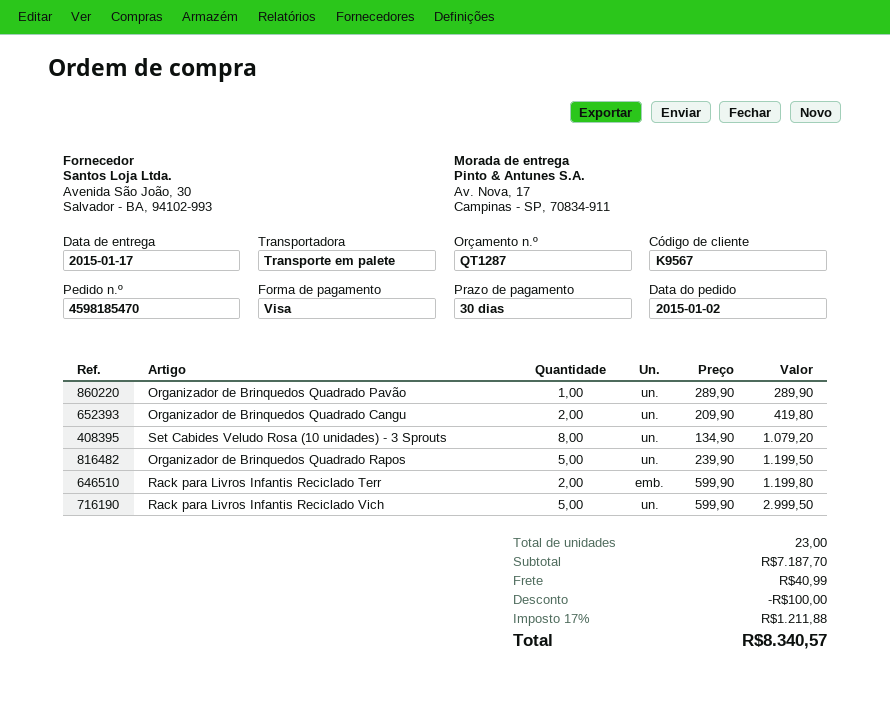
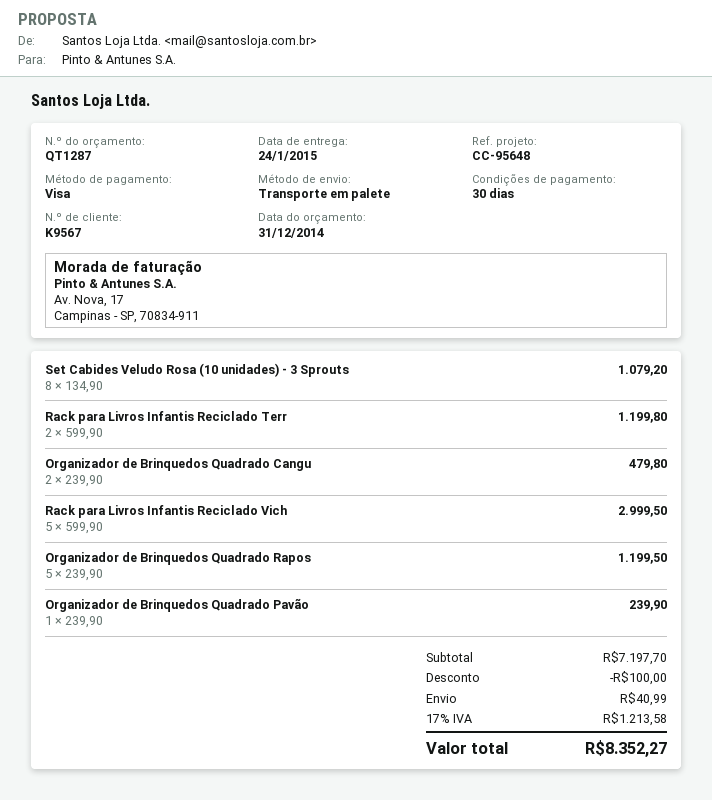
delivery date: 2015-01-17 -> 2015-01-24
Organizador de Brinquedos Quadrado Pavão: 1 x 289.90 = 289.90 -> 1 x 239.90 = 239.90
Organizador de Brinquedos Quadrado Cangu: 2 x 209.90 = 419.80 -> 2 x 239.90 = 479.80
subtotal: 7187.70 -> 7197.70
tax: 17% = 1211.88 -> 17% = 1213.58
total: 8340.57 -> 8352.27

